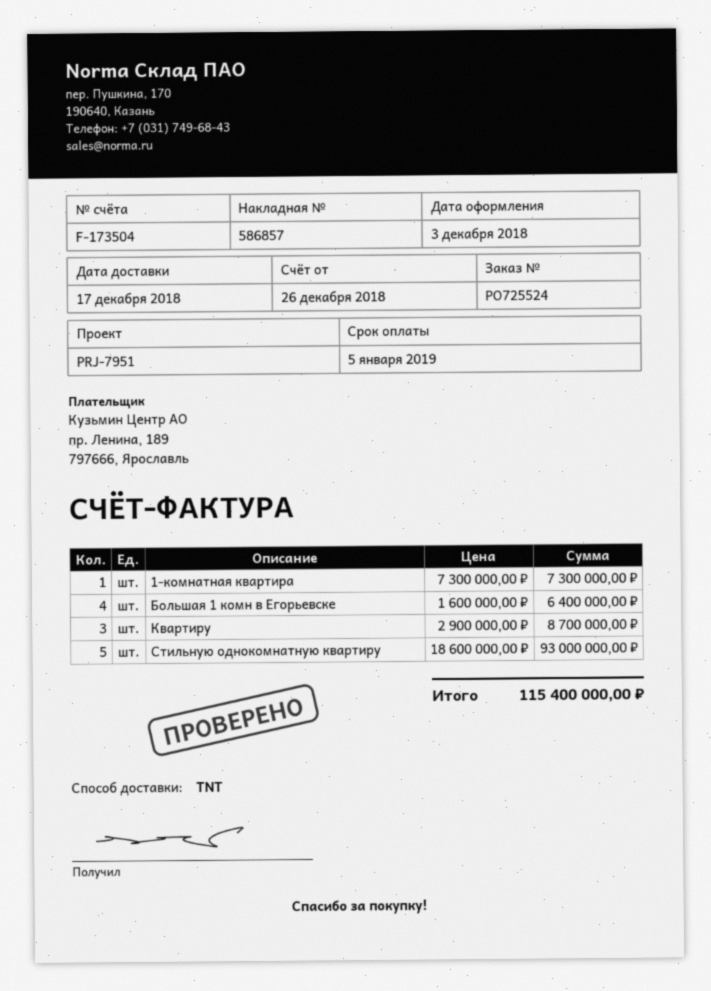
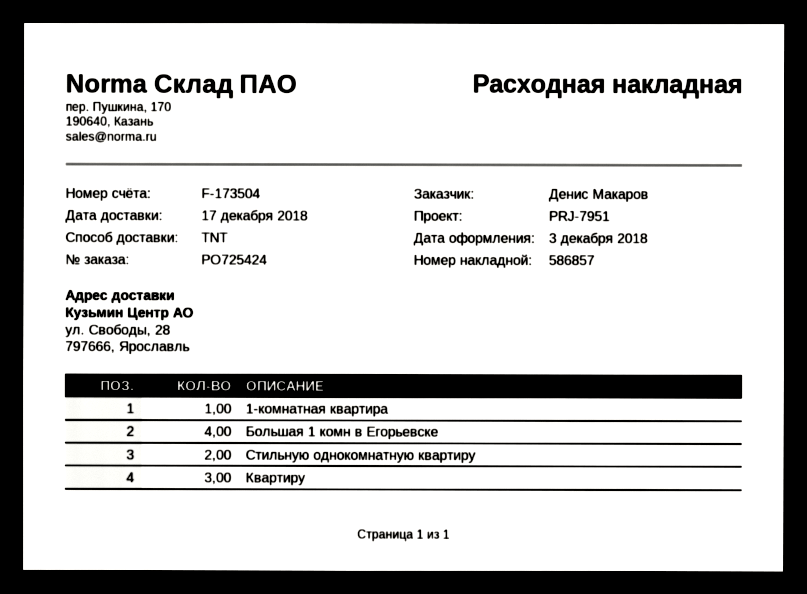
order number: PO725524 -> PO725424
Стильную однокомнатную квартиру: 5 -> 2

